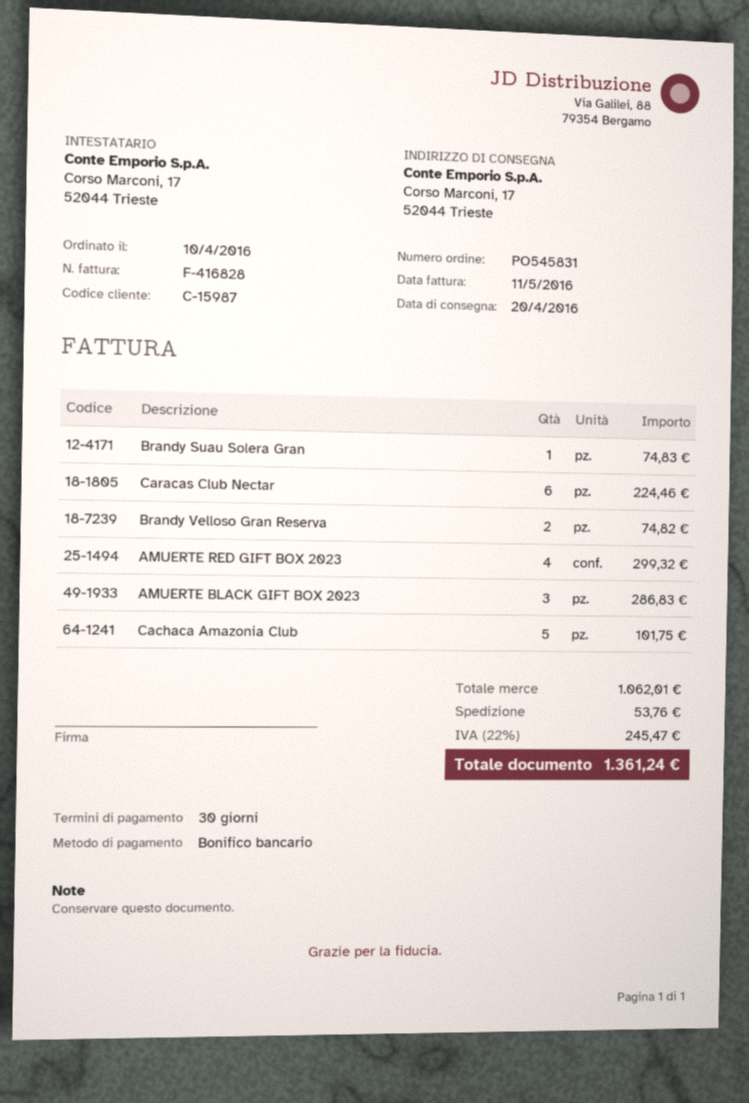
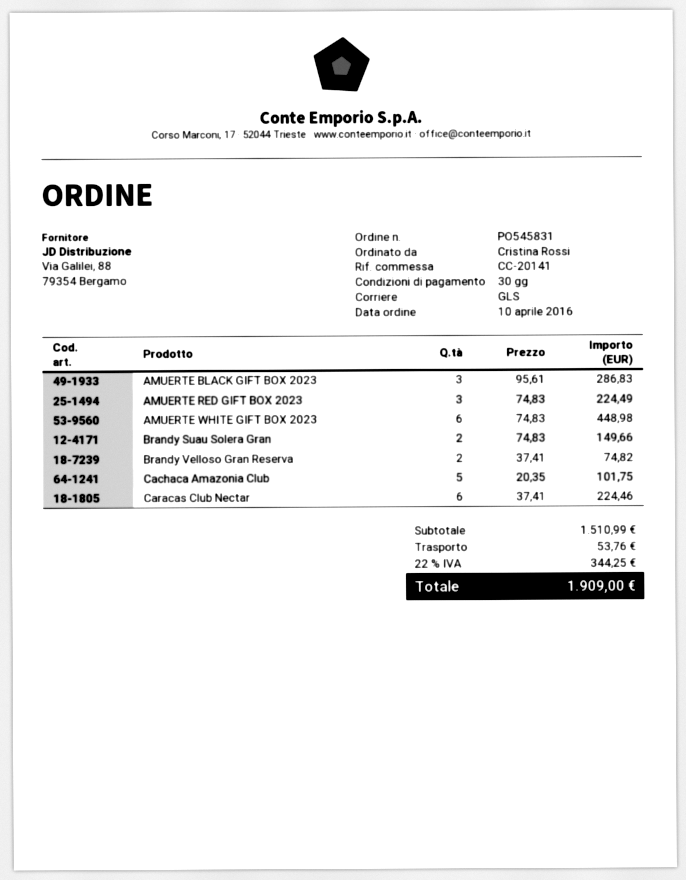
Brandy Suau Solera Gran: 1 for 74.83 -> 2 for 149.66
AMUERTE RED GIFT BOX 2023: 4 for 299.32 -> 3 for 224.49
AMUERTE WHITE GIFT BOX 2023: none -> 6 for 448.98
subtotal: 1062.01 -> 1510.99
tax: 22% = 245.47 -> 22% = 344.25
total: 1361.24 -> 1909.00

